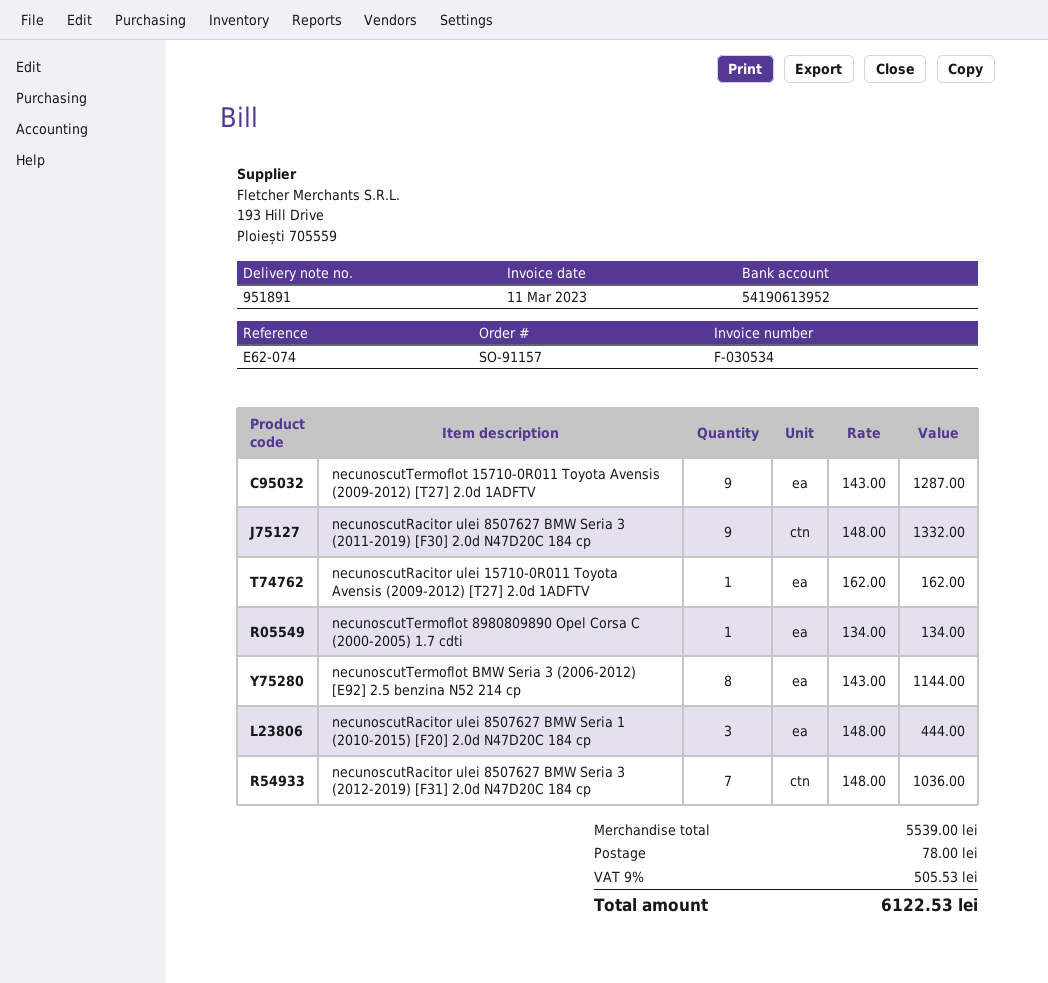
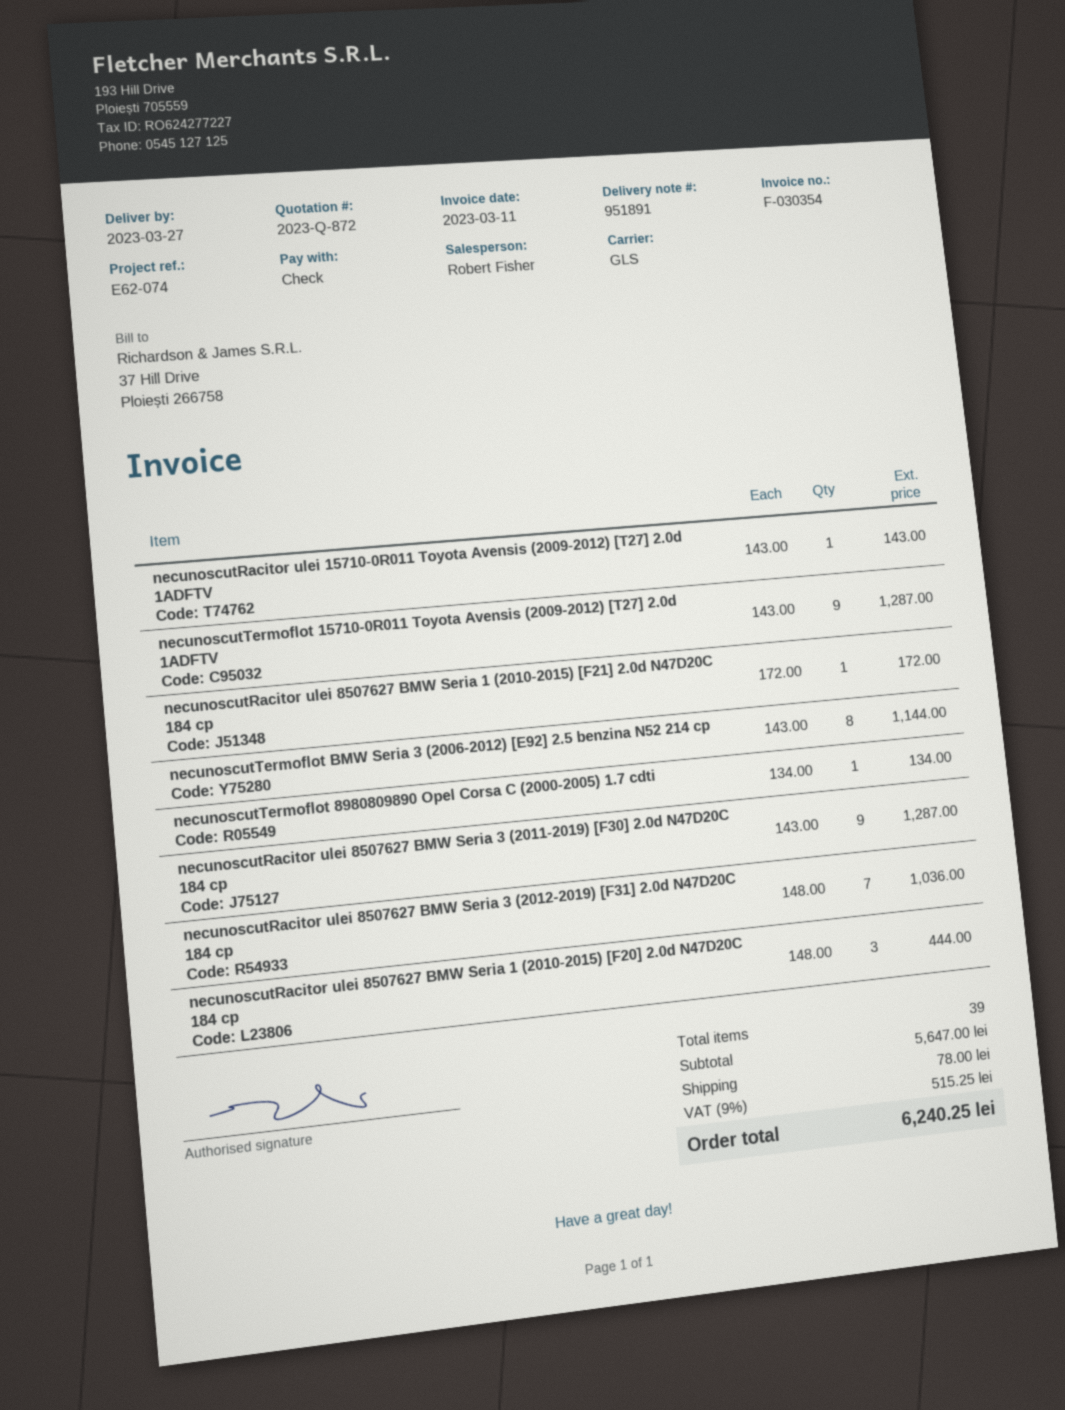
invoice number: F-030534 -> F-030354
necunoscutRacitor ulei 8507627 BMW Seria 3 (2011-2019) [F30] 2.0d N47D20C 184 cp: 9 x 148.00 = 1332.00 -> 9 x 143.00 = 1287.00
necunoscutRacitor ulei 15710-0R011 Toyota Avensis (2009-2012) [T27] 2.0d 1ADFTV: 1 x 162.00 = 162.00 -> 1 x 143.00 = 143.00
necunoscutRacitor ulei 8507627 BMW Seria 1 (2010-2015) [F21] 2.0d N47D20C 184 cp: none -> 1 x 172.00 = 172.00
subtotal: 5539.00 -> 5647.00
tax: 9% = 505.53 -> 9% = 515.25
total: 6122.53 -> 6240.25

